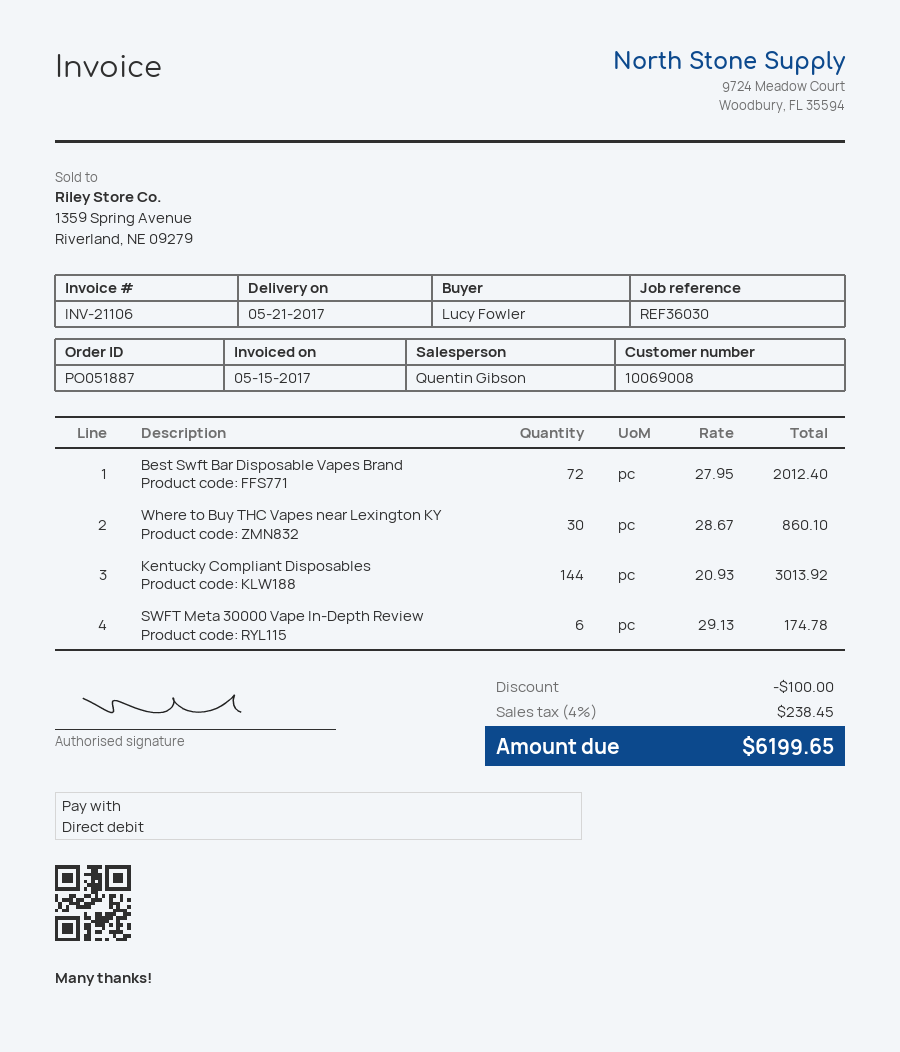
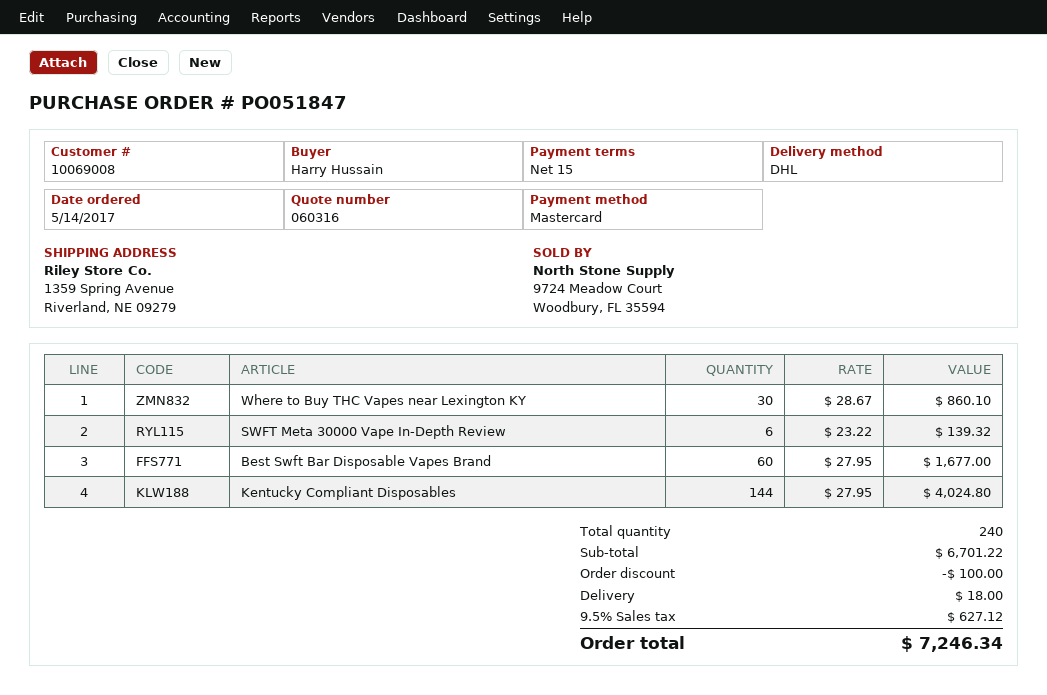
order number: PO051887 -> PO051847
ordered by: Lucy Fowler -> Harry Hussain
payment method: direct debit -> Mastercard
Best Swft Bar Disposable Vapes Brand: 72 x 27.95 = 2012.40 -> 60 x 27.95 = 1677.00
Kentucky Compliant Disposables: 144 x 20.93 = 3013.92 -> 144 x 27.95 = 4024.80
SWFT Meta 30000 Vape In-Depth Review: 6 x 29.13 = 174.78 -> 6 x 23.22 = 139.32
shipping: none -> 18.00
tax: 4% = 238.45 -> 9.5% = 627.12
total: 6199.65 -> 7246.34

